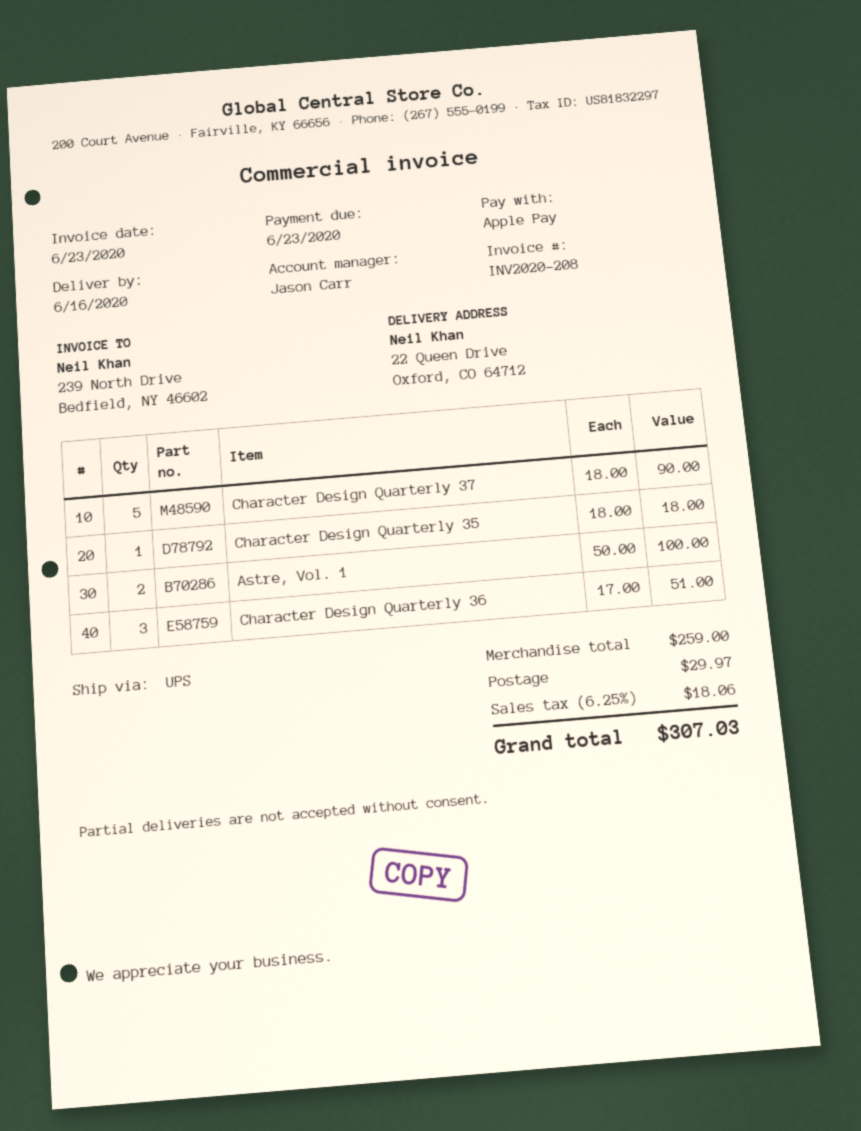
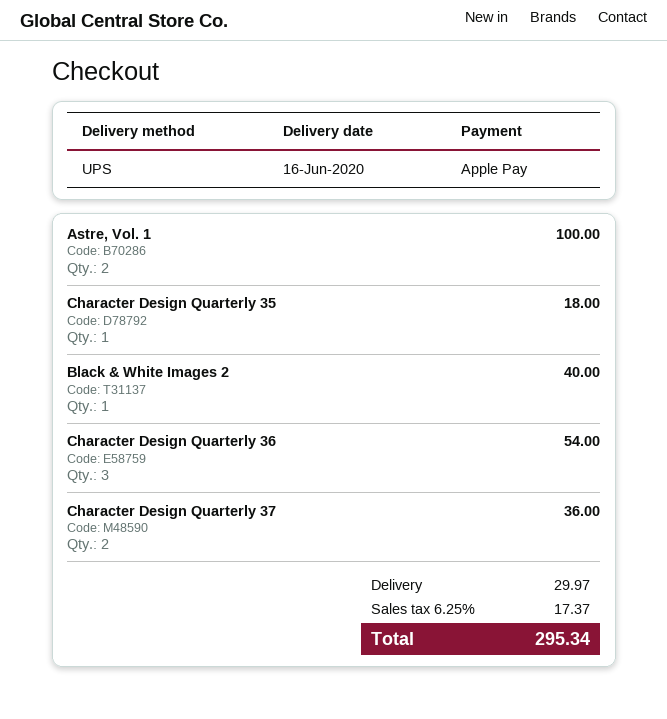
Character Design Quarterly 37: 5 for 90.00 -> 2 for 36.00
Character Design Quarterly 36: 3 for 51.00 -> 3 for 54.00
Black & White Images 2: none -> 1 for 40.00
tax: 6.25% = 18.06 -> 6.25% = 17.37
total: 307.03 -> 295.34

